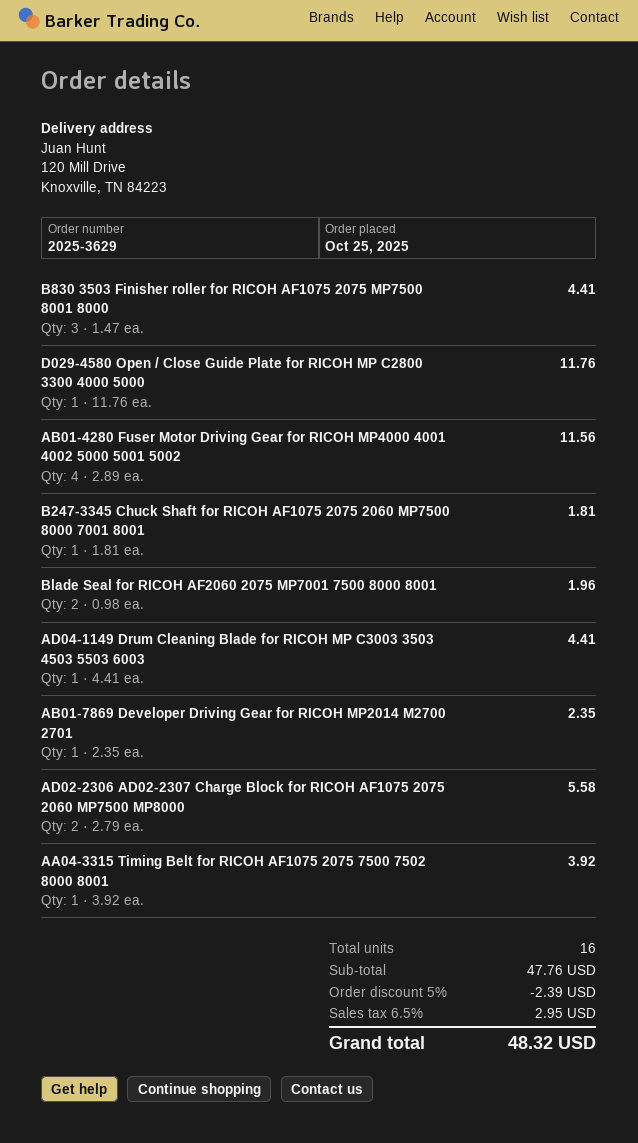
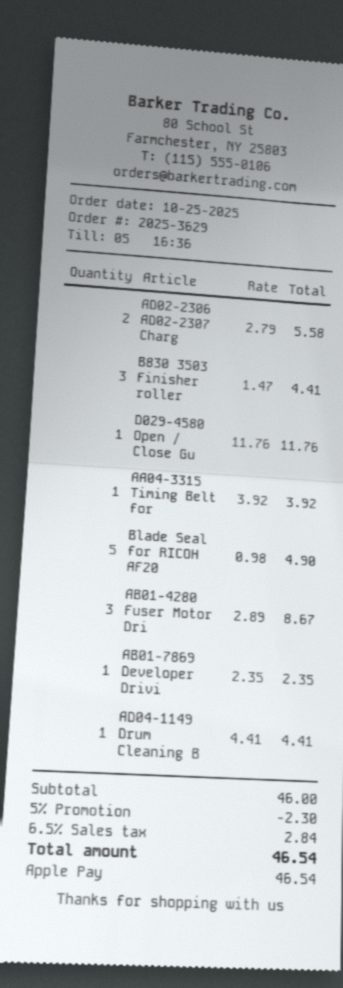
AB01-4280 Fuser Motor Driving Gear for RICOH MP4000 4001 4002 5000 5001 5002: 4 x 2.89 = 11.56 -> 3 x 2.89 = 8.67
B247-3345 Chuck Shaft for RICOH AF1075 2075 2060 MP7500 8000 7001 8001: 1 x 1.81 = 1.81 -> none
Blade Seal for RICOH AF2060 2075 MP7001 7500 8000 8001: 2 x 0.98 = 1.96 -> 5 x 0.98 = 4.90
subtotal: 47.76 -> 46.00
discount: 5% = 2.39 -> 5% = 2.30
tax: 6.5% = 2.95 -> 6.5% = 2.84
total: 48.32 -> 46.54

